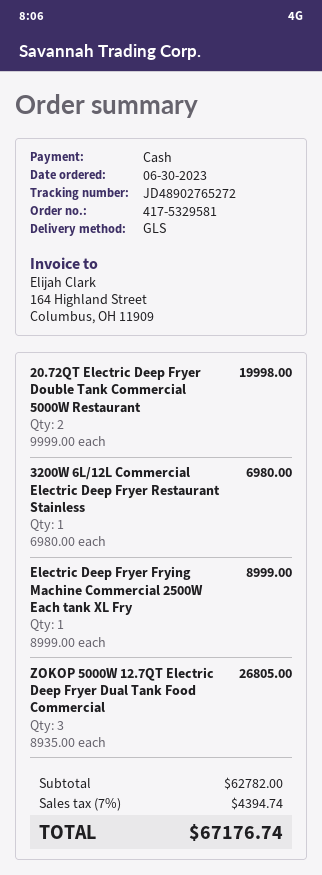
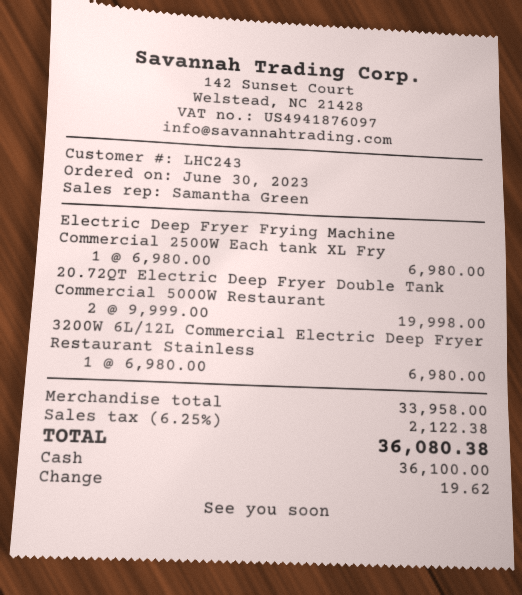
Electric Deep Fryer Frying Machine Commercial 2500W Each tank XL Fry: 1 x 8999.00 = 8999.00 -> 1 x 6980.00 = 6980.00
ZOKOP 5000W 12.7QT Electric Deep Fryer Dual Tank Food Commercial: 3 x 8935.00 = 26805.00 -> none
subtotal: 62782.00 -> 33958.00
tax: 7% = 4394.74 -> 6.25% = 2122.38
total: 67176.74 -> 36080.38

